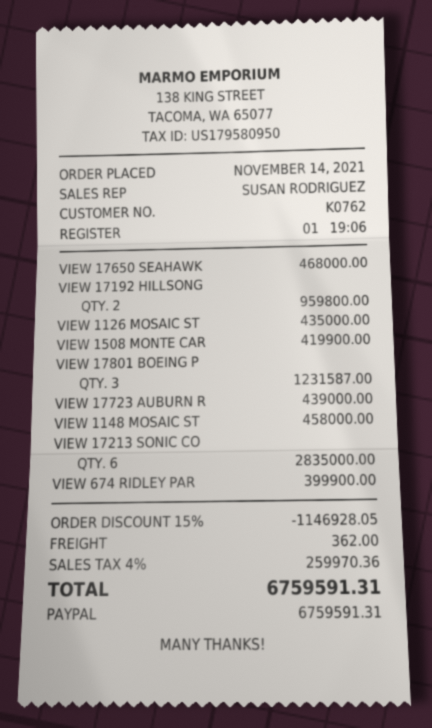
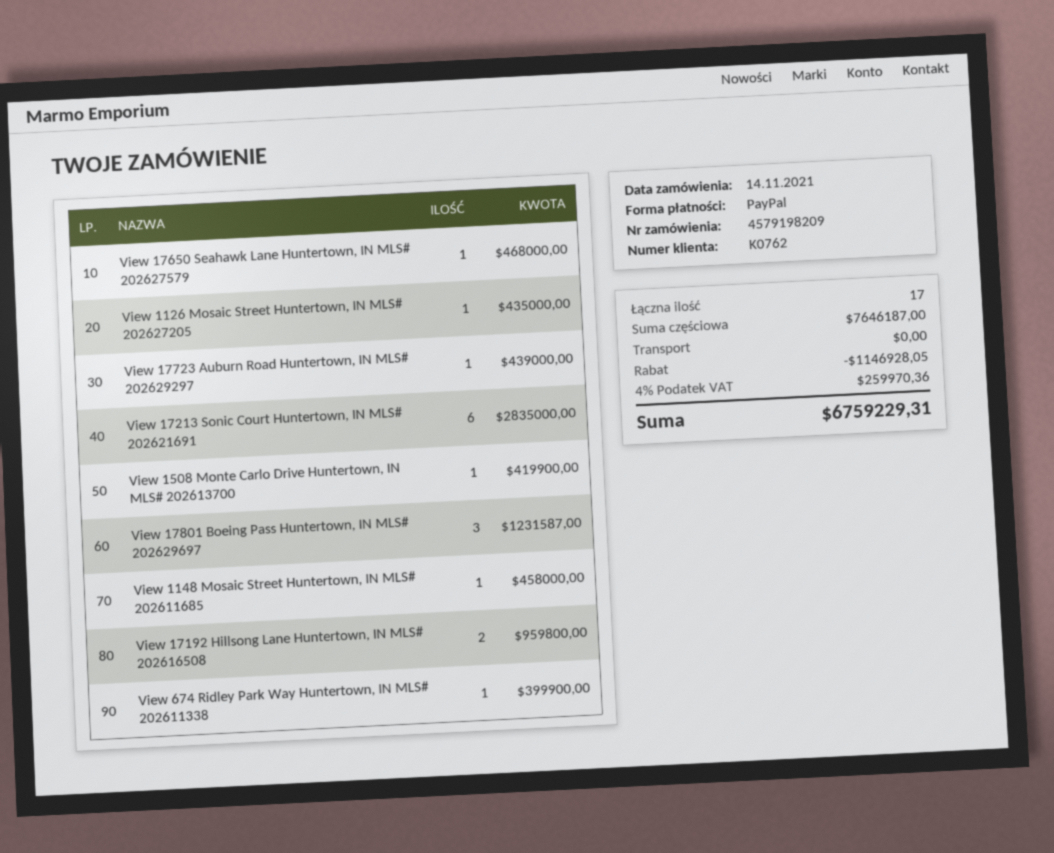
shipping: 362.00 -> 0.00
total: 6759591.31 -> 6759229.31

